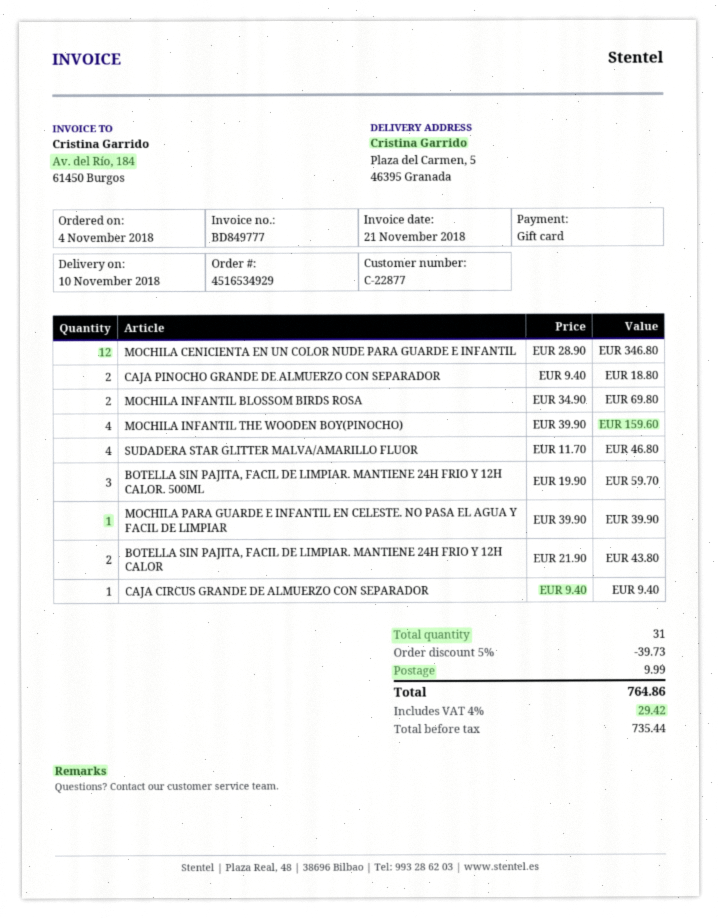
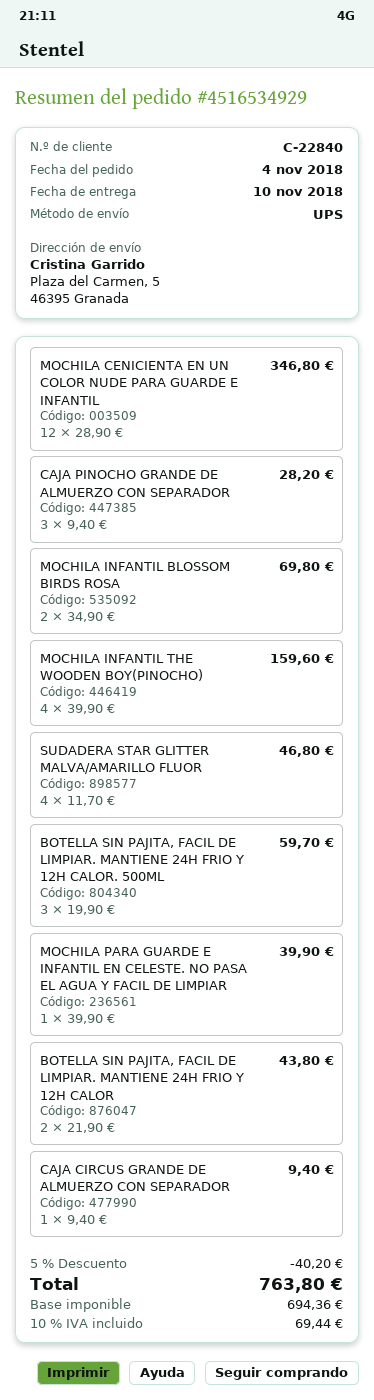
customer number: C-22877 -> C-22840
CAJA PINOCHO GRANDE DE ALMUERZO CON SEPARADOR: 2 x 9.40 = 18.80 -> 3 x 9.40 = 28.20
discount: 5% = 39.73 -> 5% = 40.20
shipping: 9.99 -> none
net: 735.44 -> 694.36
tax: 4% = 29.42 -> 10% = 69.44
total: 764.86 -> 763.80

